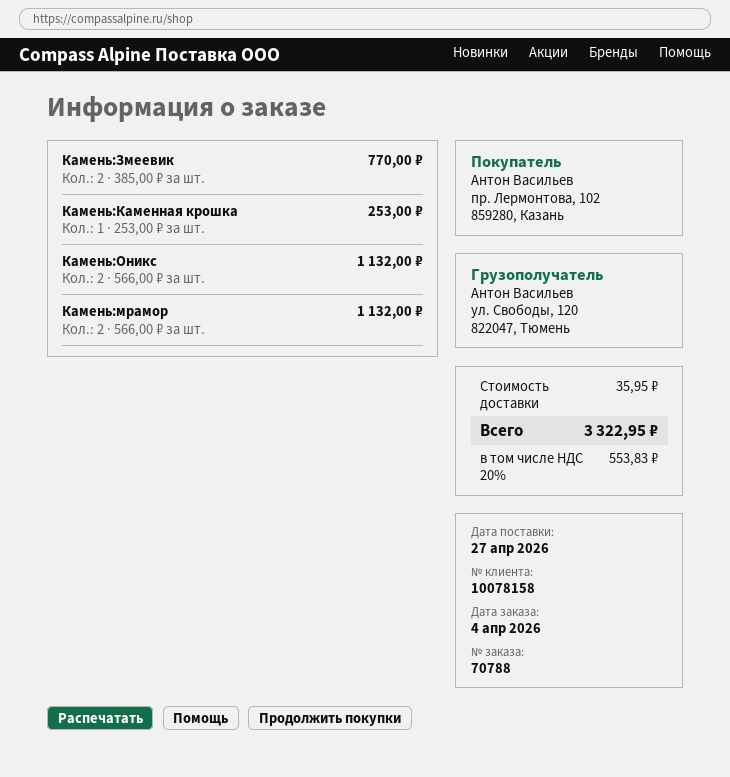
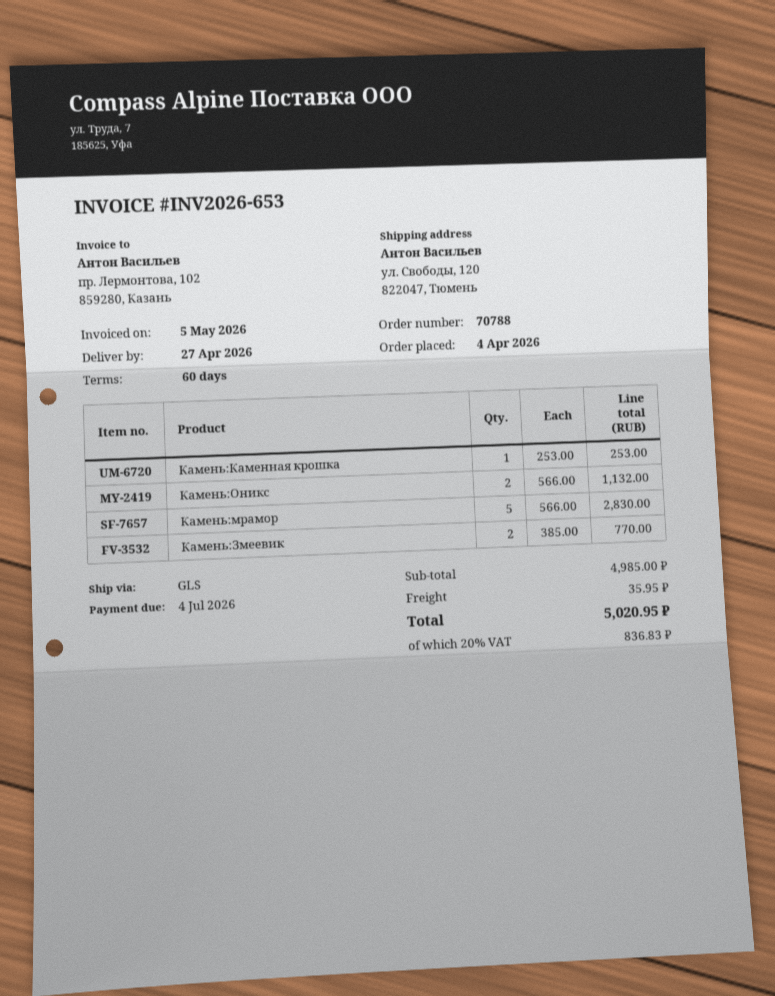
Камень:мрамор: 2 x 566.00 = 1132.00 -> 5 x 566.00 = 2830.00
tax: 20% = 553.83 -> 20% = 836.83
total: 3322.95 -> 5020.95

